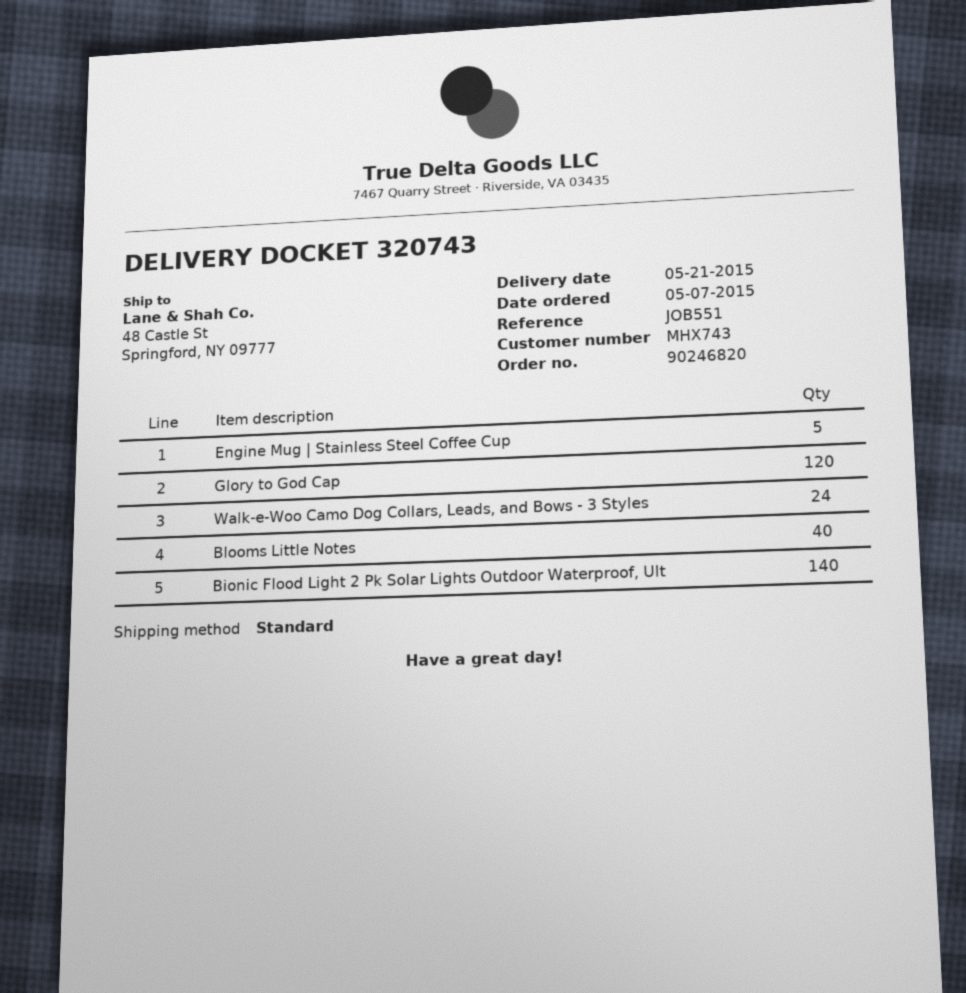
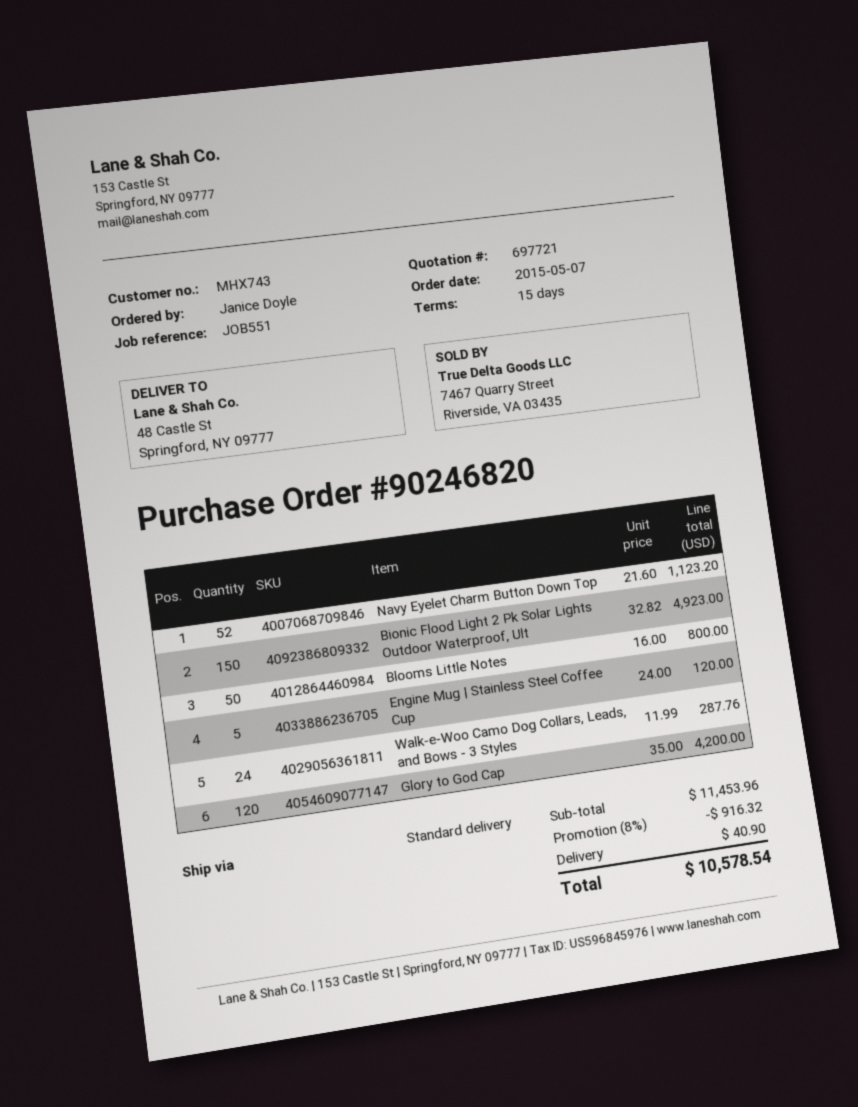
Blooms Little Notes: 40 -> 50
Bionic Flood Light 2 Pk Solar Lights Outdoor Waterproof, Ult: 140 -> 150
Navy Eyelet Charm Button Down Top: none -> 52

